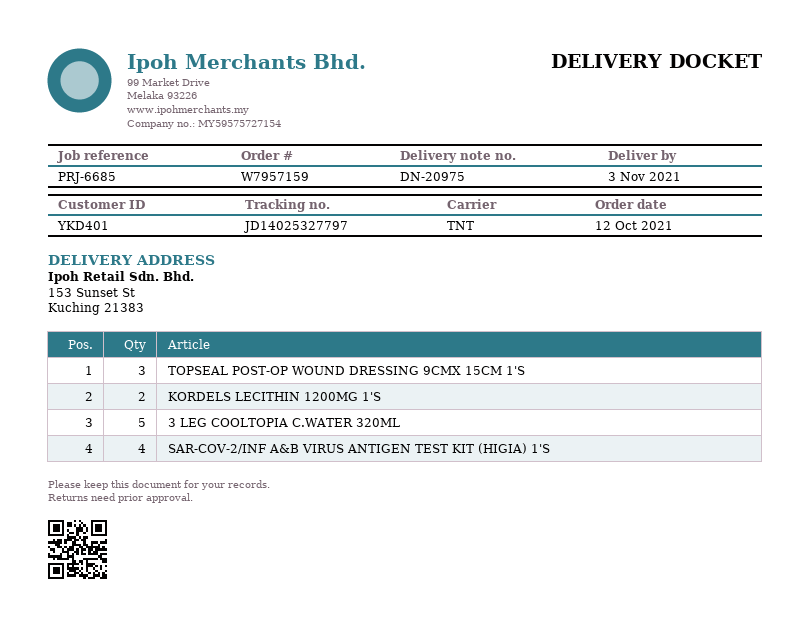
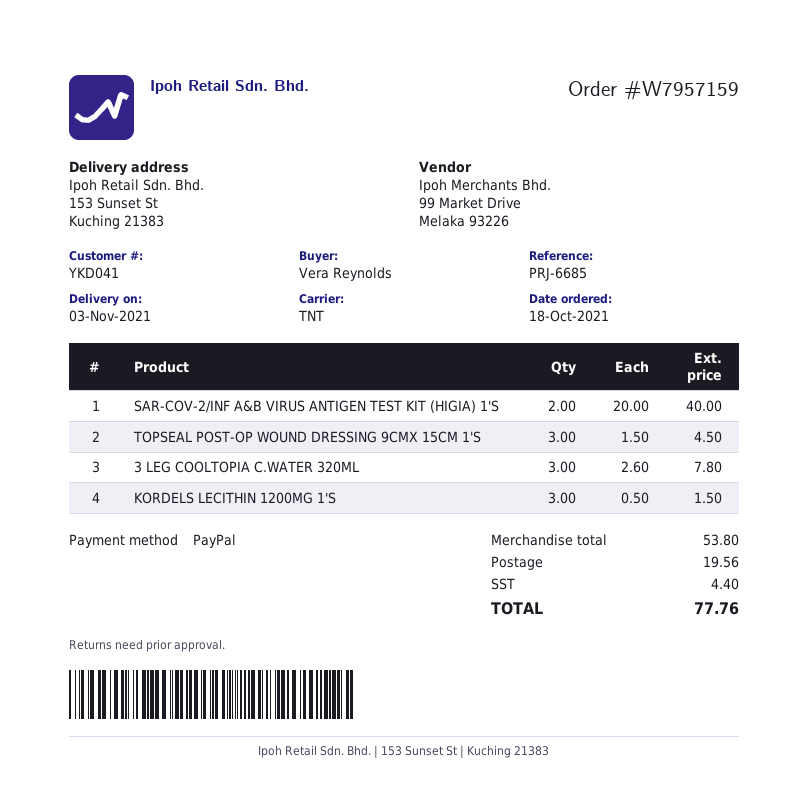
order date: 2021-10-12 -> 2021-10-18
customer number: YKD401 -> YKD041
KORDELS LECITHIN 1200MG 1'S: 2 -> 3
3 LEG COOLTOPIA C.WATER 320ML: 5 -> 3
SAR-COV-2/INF A&B VIRUS ANTIGEN TEST KIT (HIGIA) 1'S: 4 -> 2

